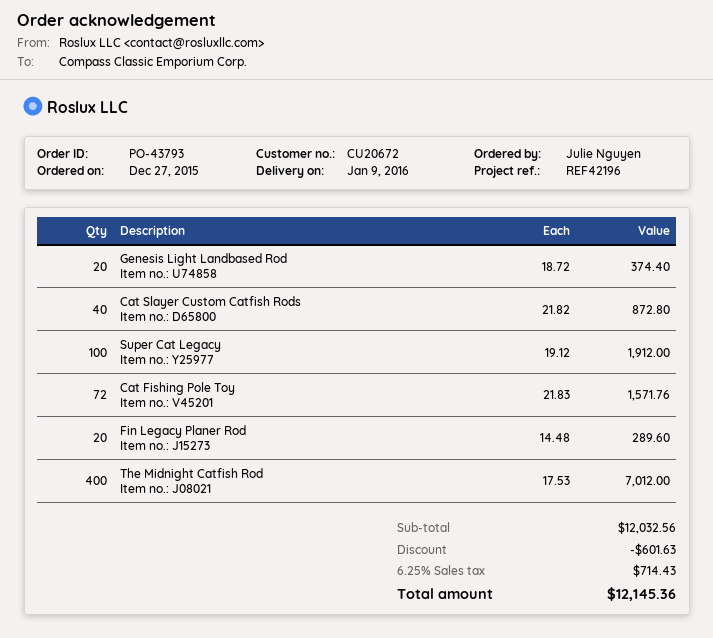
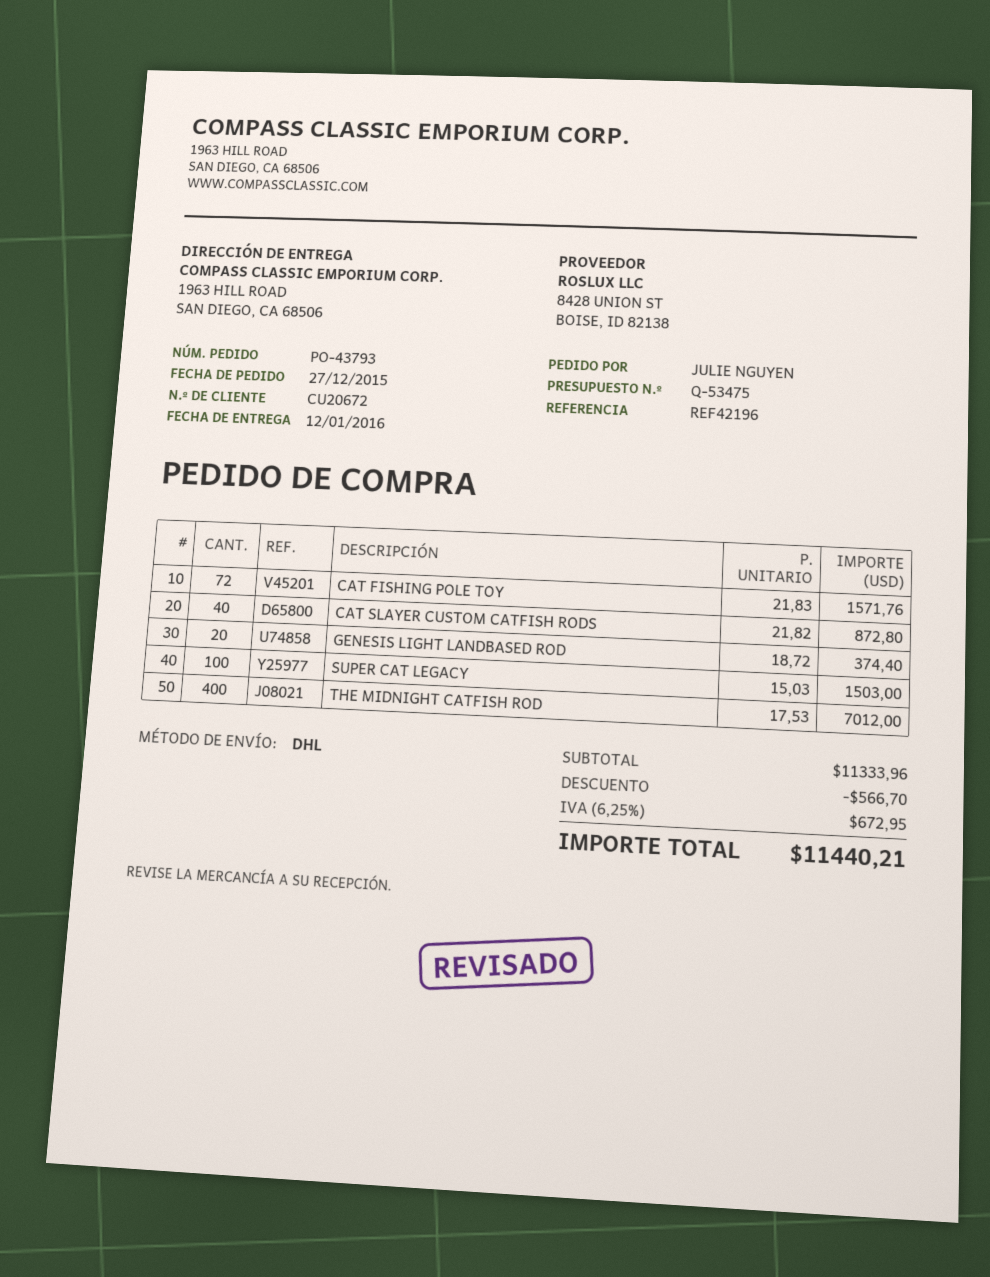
delivery date: 2016-01-09 -> 2016-01-12
Super Cat Legacy: 100 x 19.12 = 1912.00 -> 100 x 15.03 = 1503.00
Fin Legacy Planer Rod: 20 x 14.48 = 289.60 -> none
subtotal: 12032.56 -> 11333.96
discount: 601.63 -> 566.70
tax: 6.25% = 714.43 -> 6.25% = 672.95
total: 12145.36 -> 11440.21

